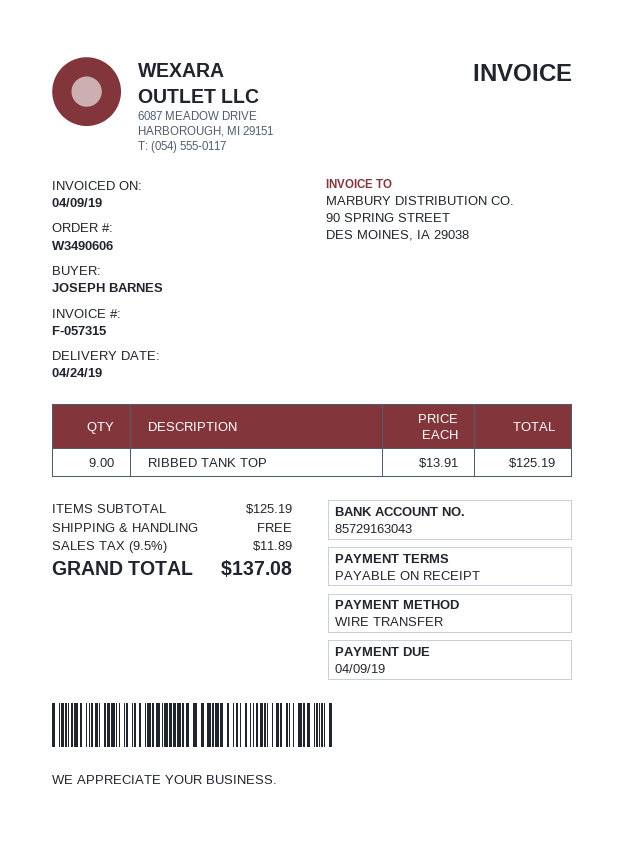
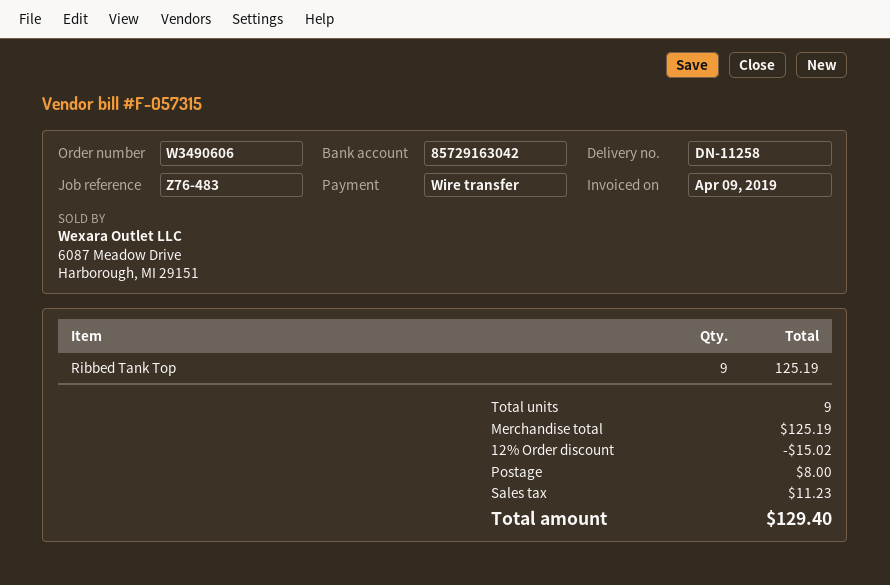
bank account: 85729163043 -> 85729163042
discount: none -> 12% = 15.02
shipping: 0.00 -> 8.00
tax: 11.89 -> 11.23
total: 137.08 -> 129.40

